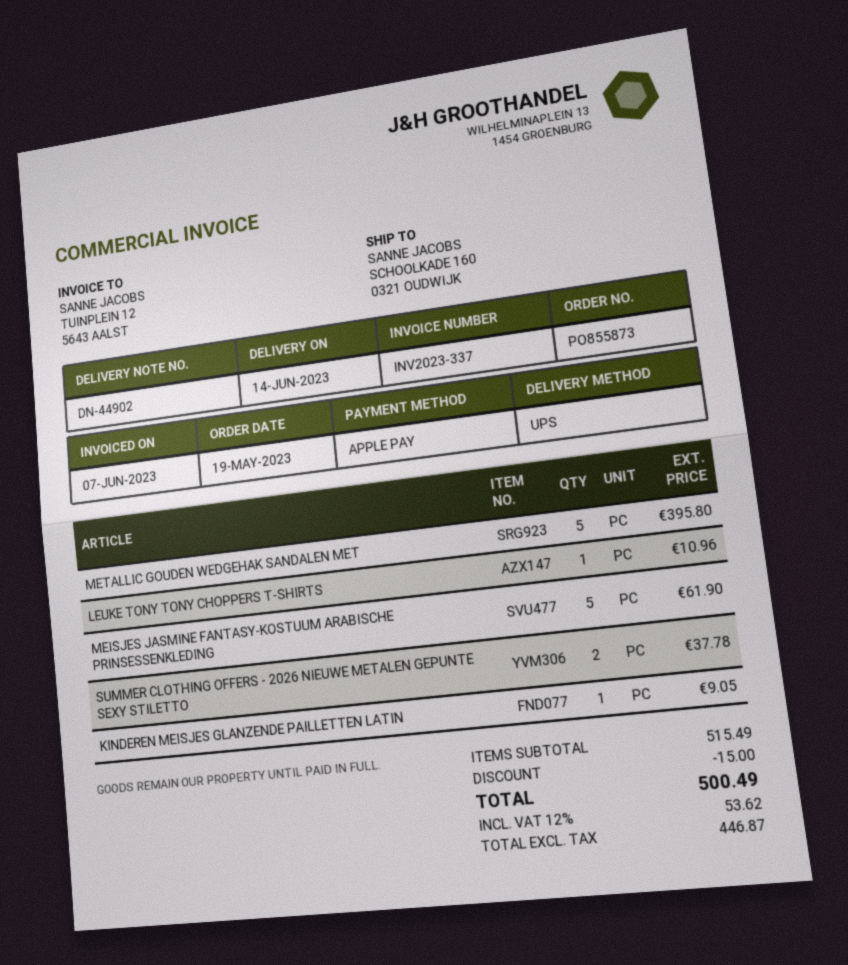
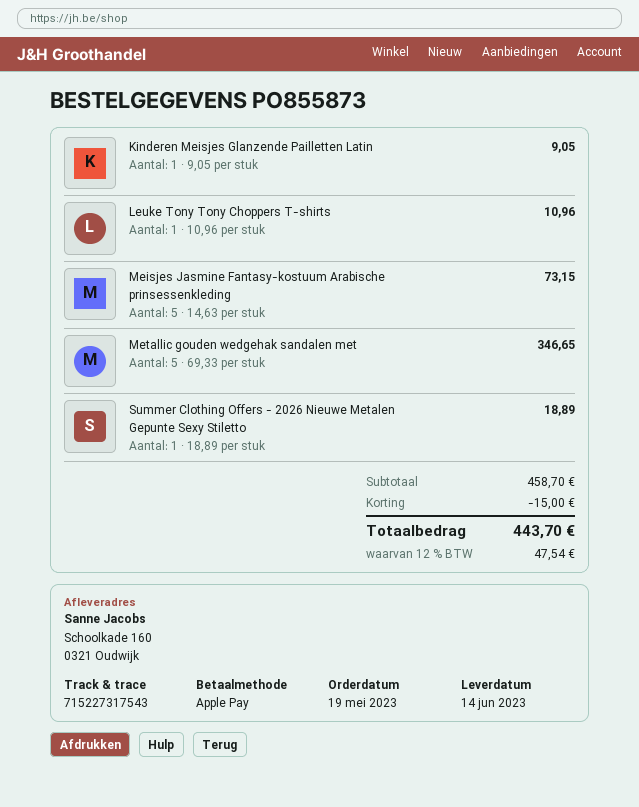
METALLIC GOUDEN WEDGEHAK SANDALEN MET: 5 for 395.80 -> 5 for 346.65
MEISJES JASMINE FANTASY-KOSTUUM ARABISCHE PRINSESSENKLEDING: 5 for 61.90 -> 5 for 73.15
SUMMER CLOTHING OFFERS - 2026 NIEUWE METALEN GEPUNTE SEXY STILETTO: 2 for 37.78 -> 1 for 18.89
subtotal: 515.49 -> 458.70
tax: 12% = 53.62 -> 12% = 47.54
total: 500.49 -> 443.70

